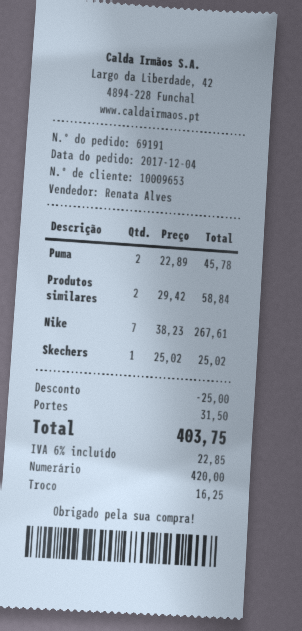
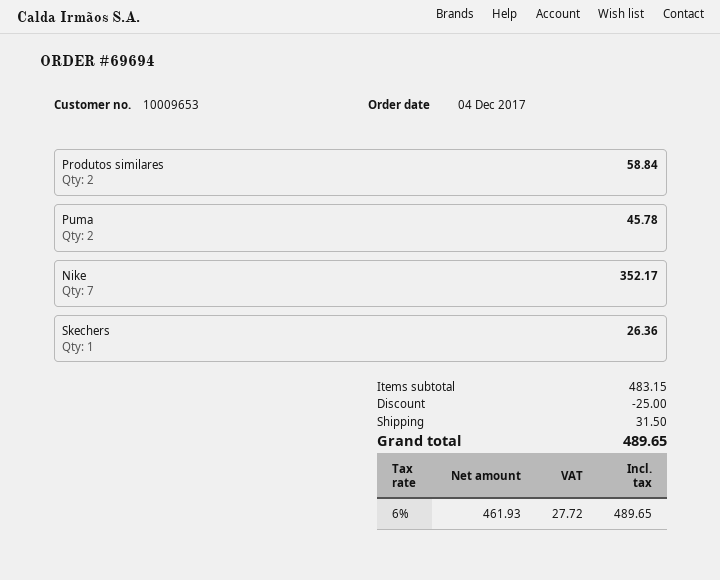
order number: 69191 -> 69694
Nike: 7 for 267.61 -> 7 for 352.17
Skechers: 1 for 25.02 -> 1 for 26.36
tax: 6% = 22.85 -> 6% = 27.72
total: 403.75 -> 489.65

